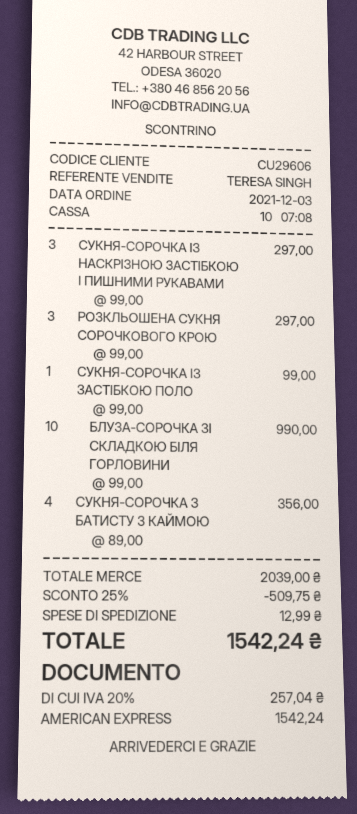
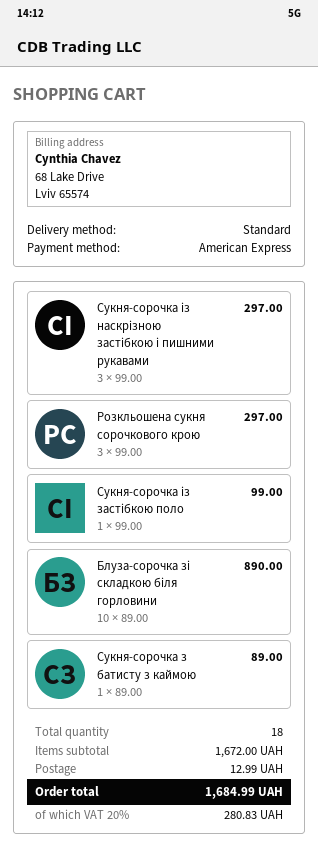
БЛУЗА-СОРОЧКА ЗІ СКЛАДКОЮ БІЛЯ ГОРЛОВИНИ: 10 x 99.00 = 990.00 -> 10 x 89.00 = 890.00
СУКНЯ-СОРОЧКА З БАТИСТУ З КАЙМОЮ: 4 x 89.00 = 356.00 -> 1 x 89.00 = 89.00
subtotal: 2039.00 -> 1672.00
discount: 25% = 509.75 -> none
tax: 20% = 257.04 -> 20% = 280.83
total: 1542.24 -> 1684.99

